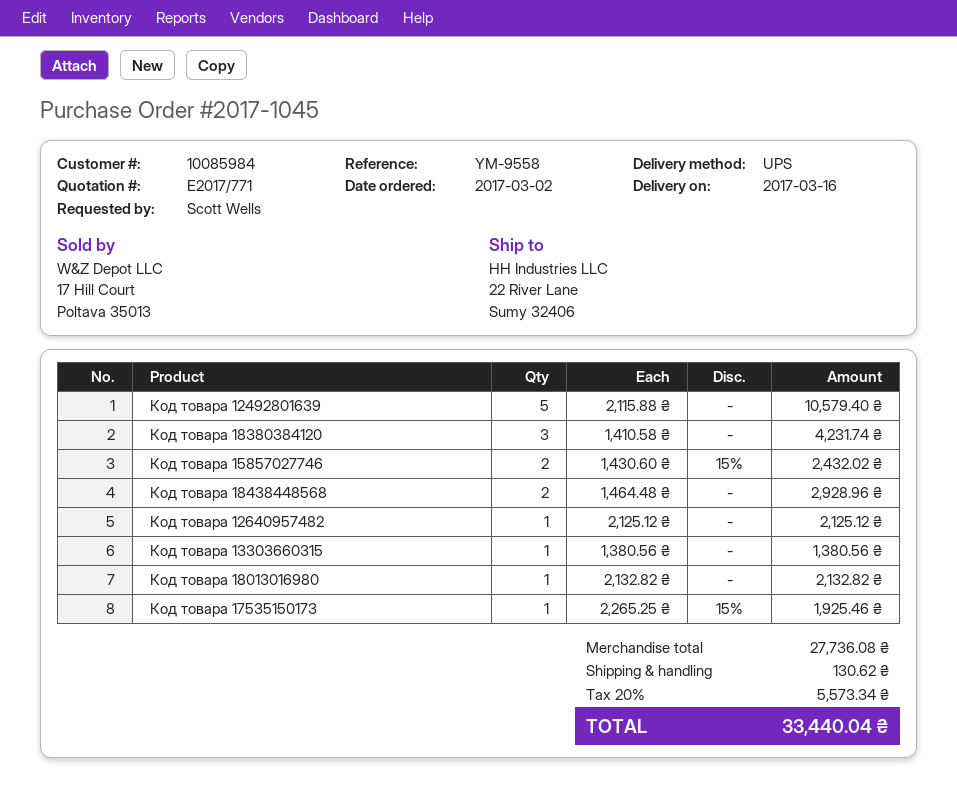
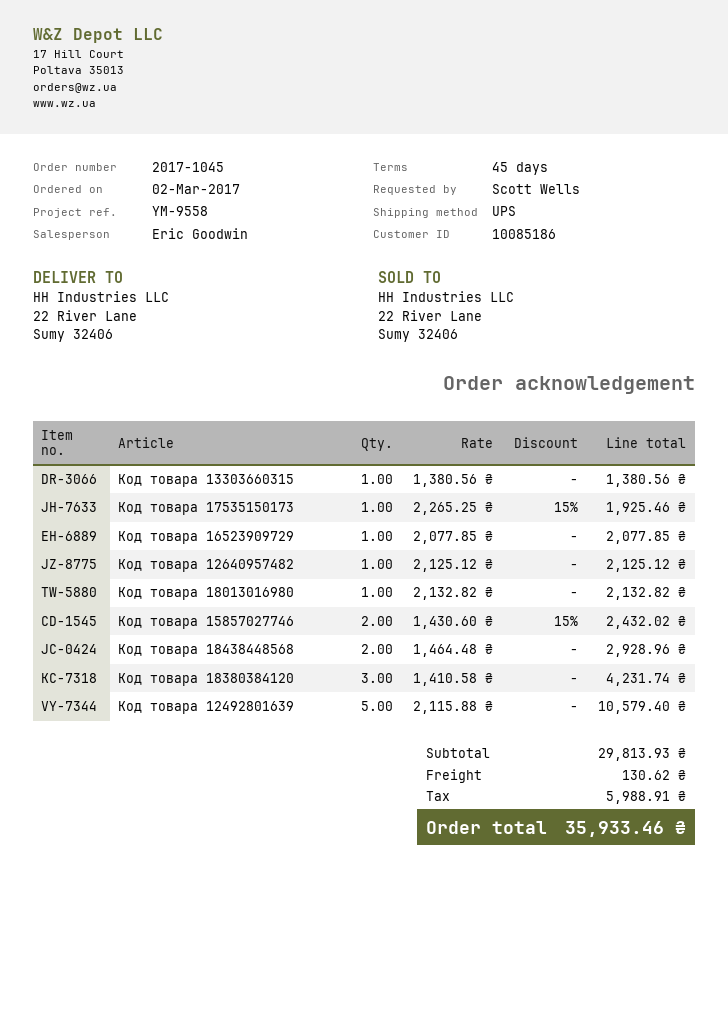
customer number: 10085984 -> 10085186
Код товара 16523909729: none -> 1 x 2077.85 = 2077.85
subtotal: 27736.08 -> 29813.93
tax: 5573.34 -> 5988.91
total: 33440.04 -> 35933.46

